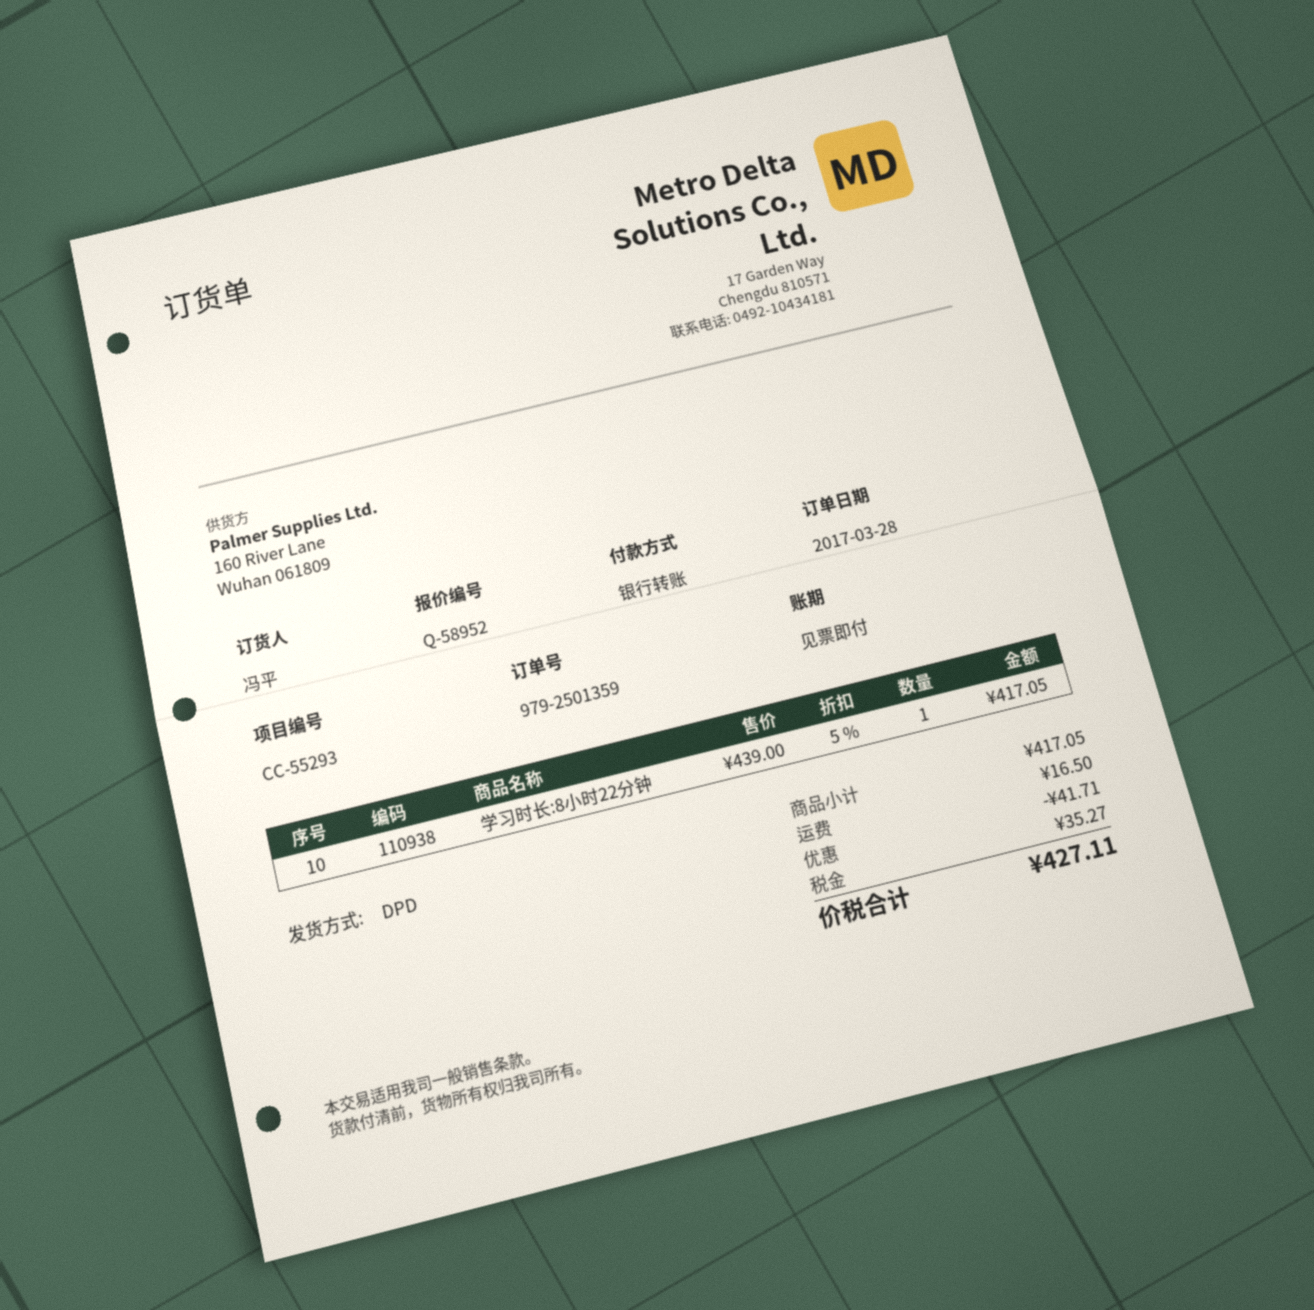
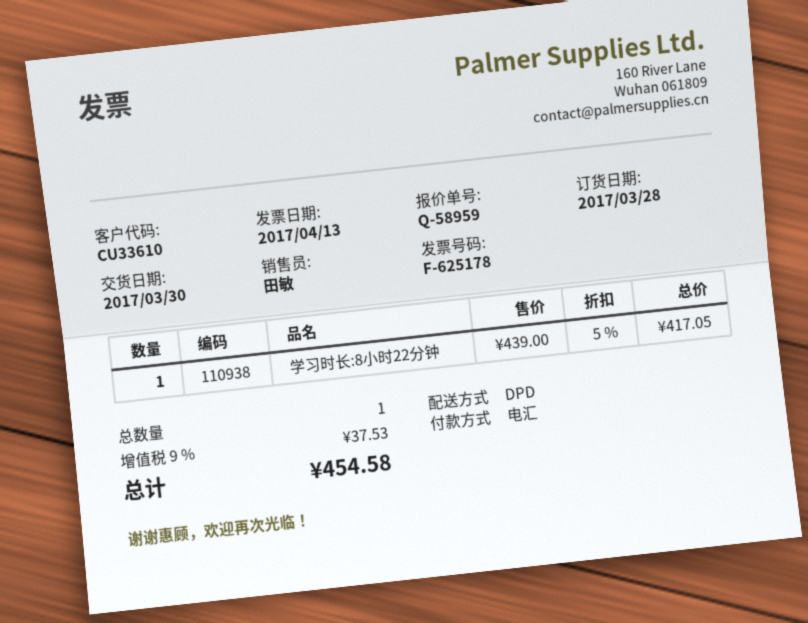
quote number: Q-58952 -> Q-58959
discount: 41.71 -> none
shipping: 16.50 -> none
tax: 35.27 -> 37.53
total: 427.11 -> 454.58

